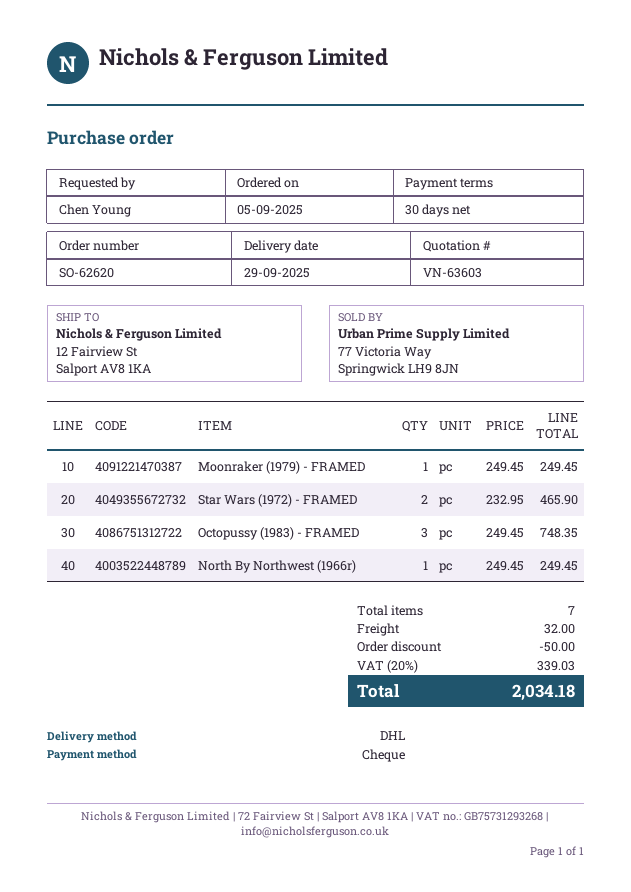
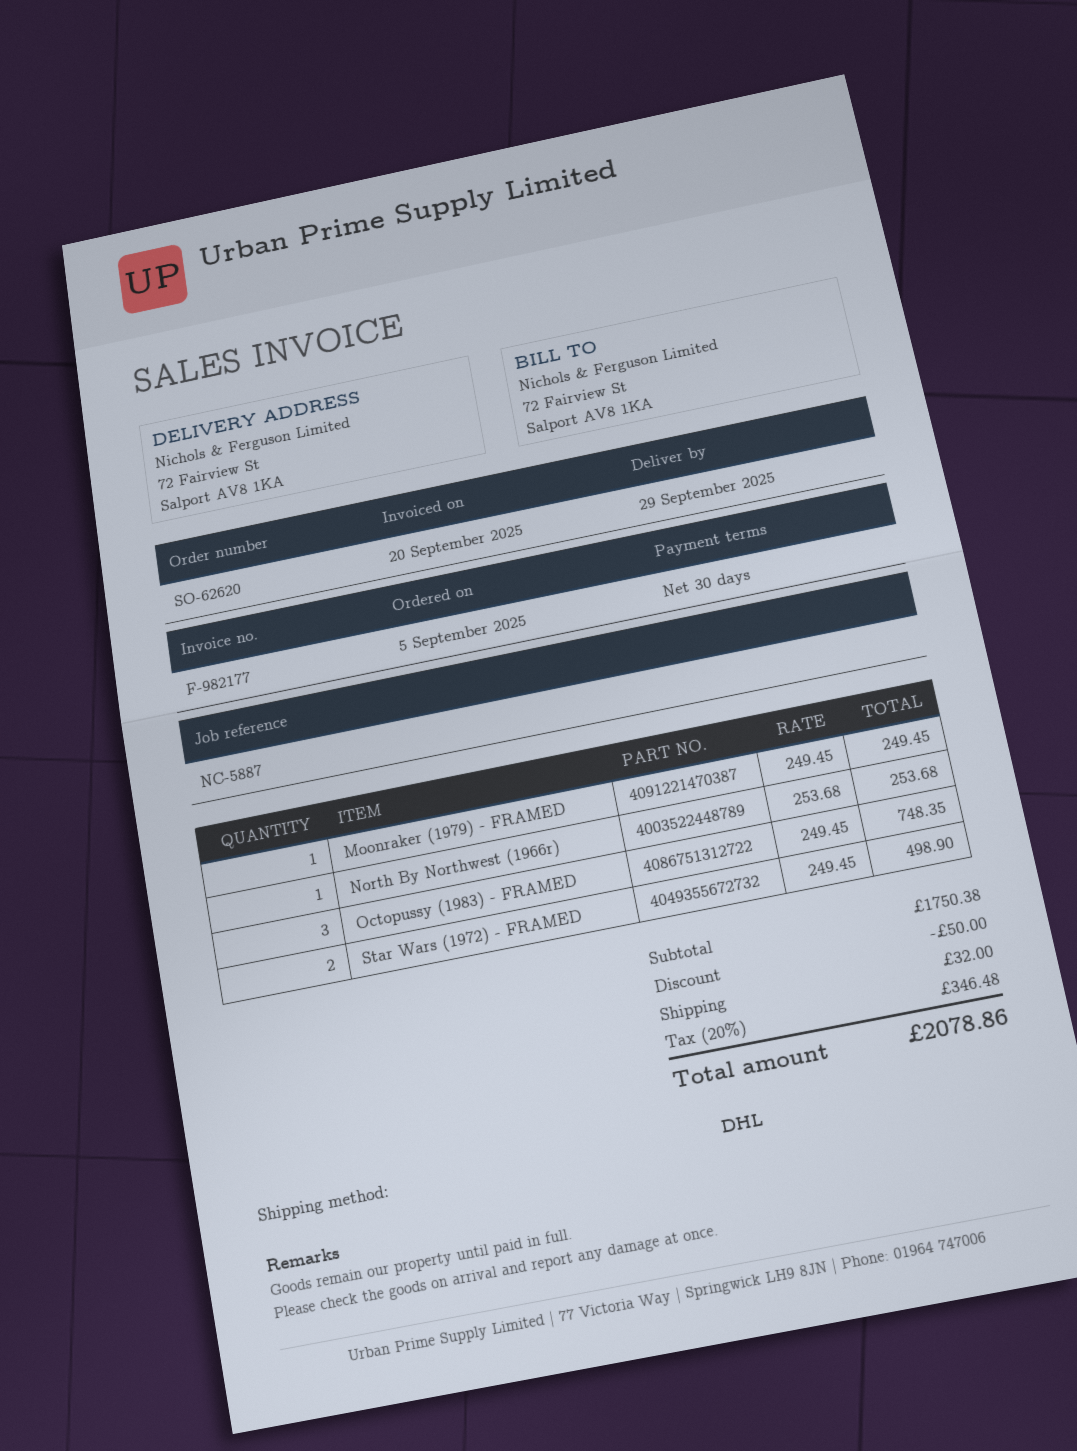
ship to: 12 Fairview St, Salport AV8 1KA -> 72 Fairview St, Salport AV8 1KA
Star Wars (1972) - FRAMED: 2 x 232.95 = 465.90 -> 2 x 249.45 = 498.90
North By Northwest (1966r): 1 x 249.45 = 249.45 -> 1 x 253.68 = 253.68
tax: 20% = 339.03 -> 20% = 346.48
total: 2034.18 -> 2078.86

